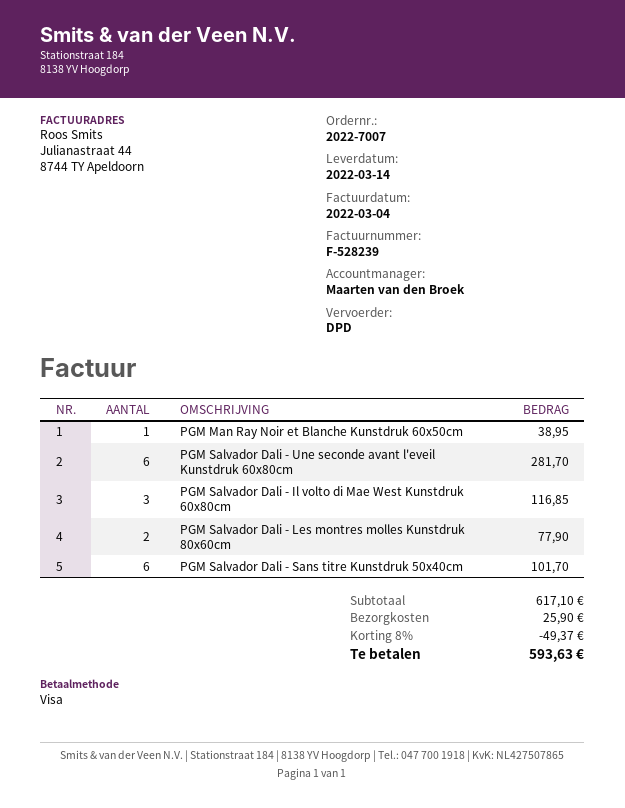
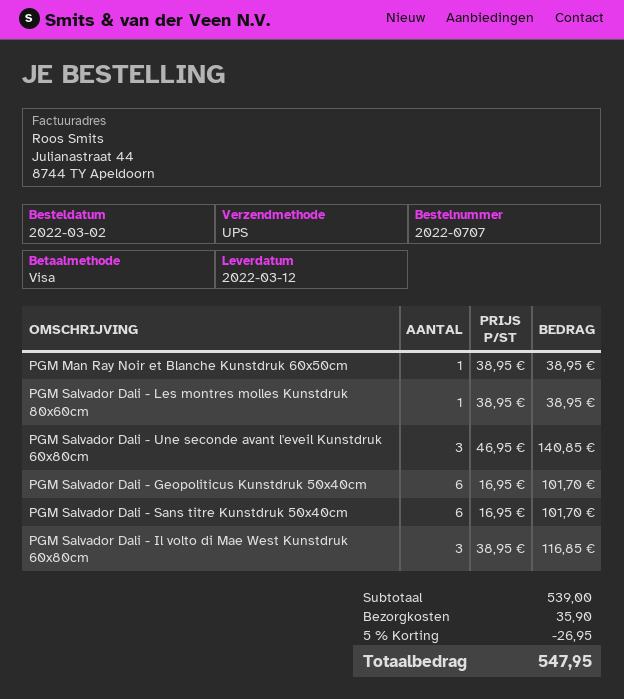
order number: 2022-7007 -> 2022-0707
delivery date: 2022-03-14 -> 2022-03-12
shipping method: DPD -> UPS
PGM Salvador Dali - Une seconde avant l'eveil Kunstdruk 60x80cm: 6 for 281.70 -> 3 for 140.85
PGM Salvador Dali - Les montres molles Kunstdruk 80x60cm: 2 for 77.90 -> 1 for 38.95
PGM Salvador Dali - Geopoliticus Kunstdruk 50x40cm: none -> 6 for 101.70
subtotal: 617.10 -> 539.00
discount: 8% = 49.37 -> 5% = 26.95
shipping: 25.90 -> 35.90
total: 593.63 -> 547.95

